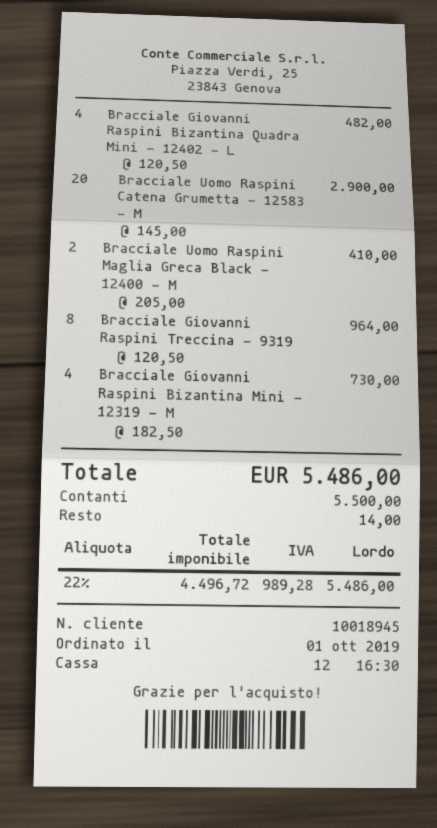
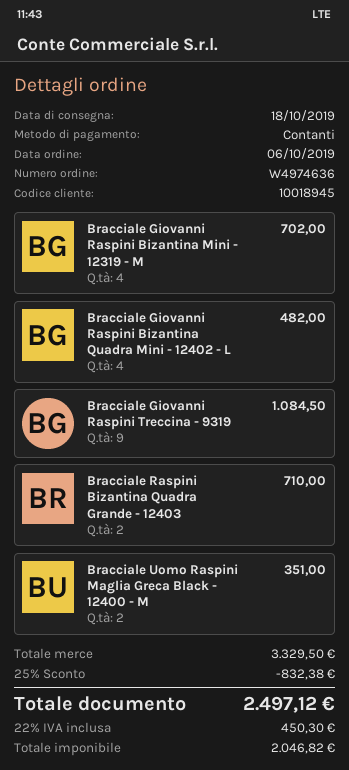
order date: 2019-10-01 -> 2019-10-06
Bracciale Uomo Raspini Catena Grumetta - 12583 - M: 20 for 2900.00 -> none
Bracciale Uomo Raspini Maglia Greca Black - 12400 - M: 2 for 410.00 -> 2 for 351.00
Bracciale Giovanni Raspini Treccina - 9319: 8 for 964.00 -> 9 for 1084.50
Bracciale Giovanni Raspini Bizantina Mini - 12319 - M: 4 for 730.00 -> 4 for 702.00
Bracciale Raspini Bizantina Quadra Grande - 12403: none -> 2 for 710.00
discount: none -> 25% = 832.38
net: 4496.72 -> 2046.82
tax: 22% = 989.28 -> 22% = 450.30
total: 5486.00 -> 2497.12

